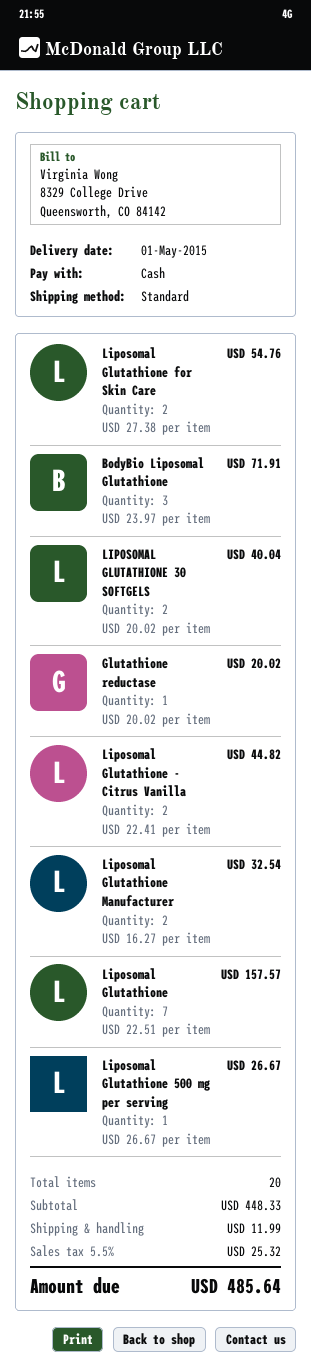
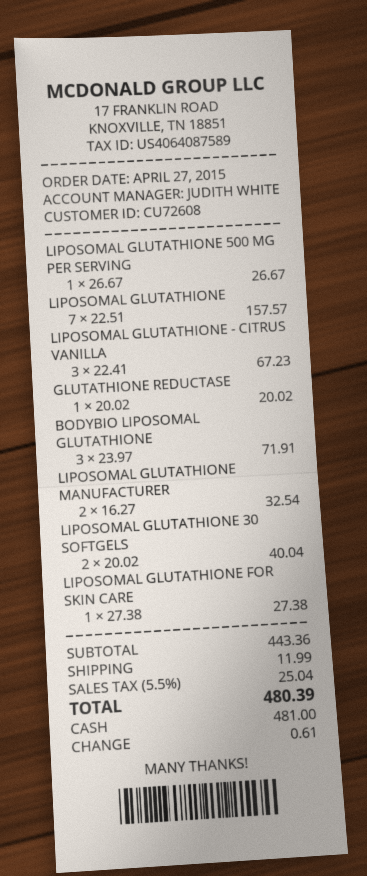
Liposomal Glutathione for Skin Care: 2 x 27.38 = 54.76 -> 1 x 27.38 = 27.38
Liposomal Glutathione - Citrus Vanilla: 2 x 22.41 = 44.82 -> 3 x 22.41 = 67.23
subtotal: 448.33 -> 443.36
tax: 5.5% = 25.32 -> 5.5% = 25.04
total: 485.64 -> 480.39

